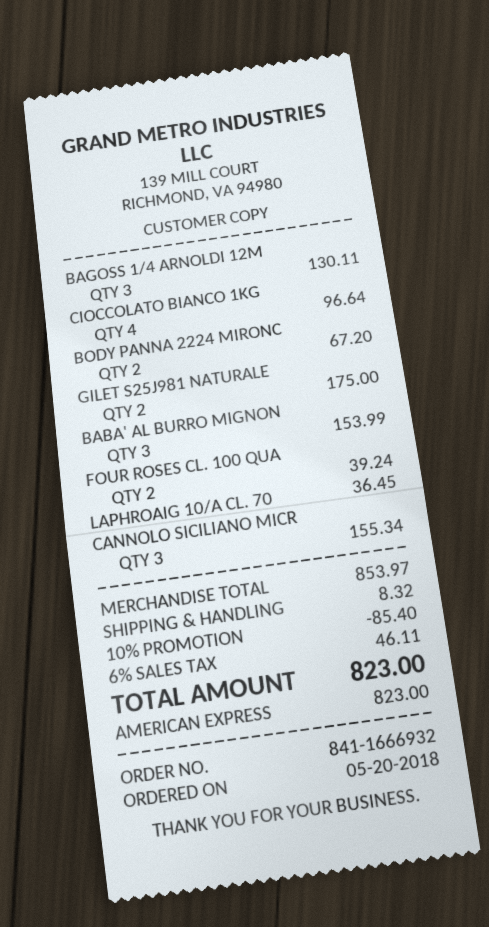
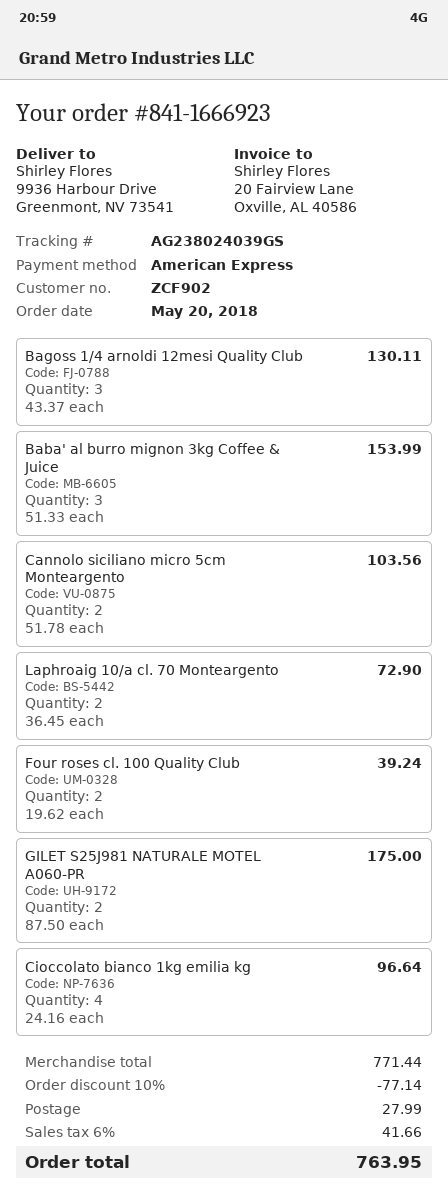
order number: 841-1666932 -> 841-1666923
BODY PANNA 2224 MIRONC: 2 for 67.20 -> none
LAPHROAIG 10/A CL. 70: 1 for 36.45 -> 2 for 72.90
CANNOLO SICILIANO MICR: 3 for 155.34 -> 2 for 103.56
subtotal: 853.97 -> 771.44
discount: 10% = 85.40 -> 10% = 77.14
shipping: 8.32 -> 27.99
tax: 6% = 46.11 -> 6% = 41.66
total: 823.00 -> 763.95

